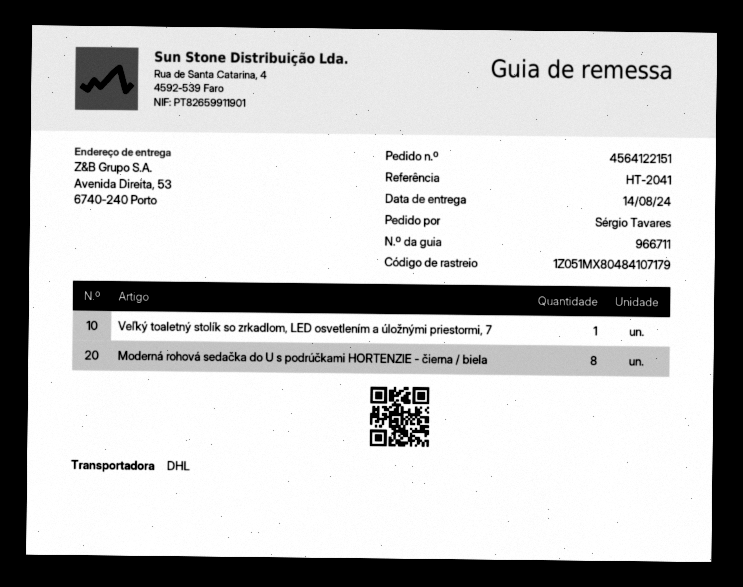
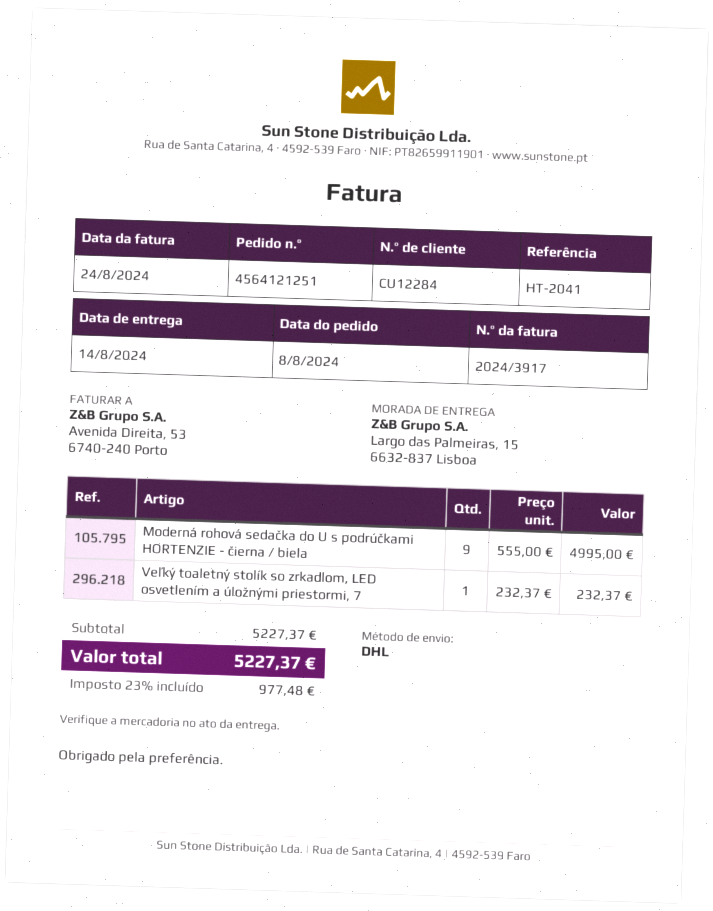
order number: 4564122151 -> 4564121251
ship to: Avenida Direita, 53, 6740-240 Porto -> Largo das Palmeiras, 15, 6632-837 Lisboa
Moderná rohová sedačka do U s podrúčkami HORTENZIE - čierna / biela: 8 -> 9

